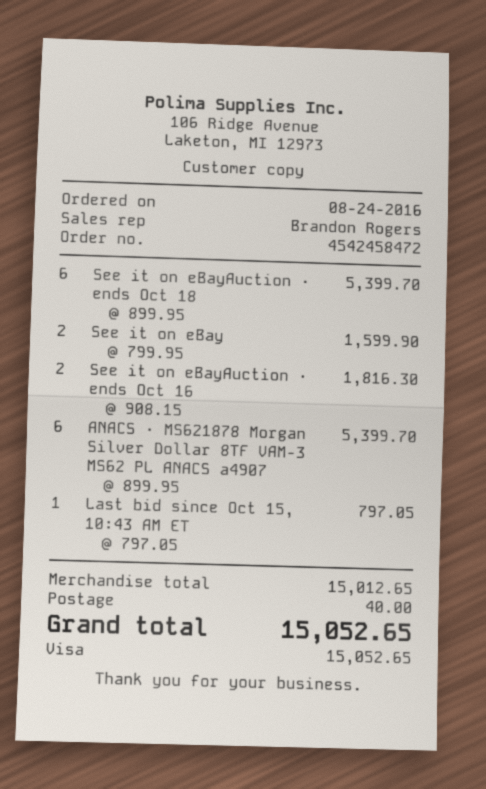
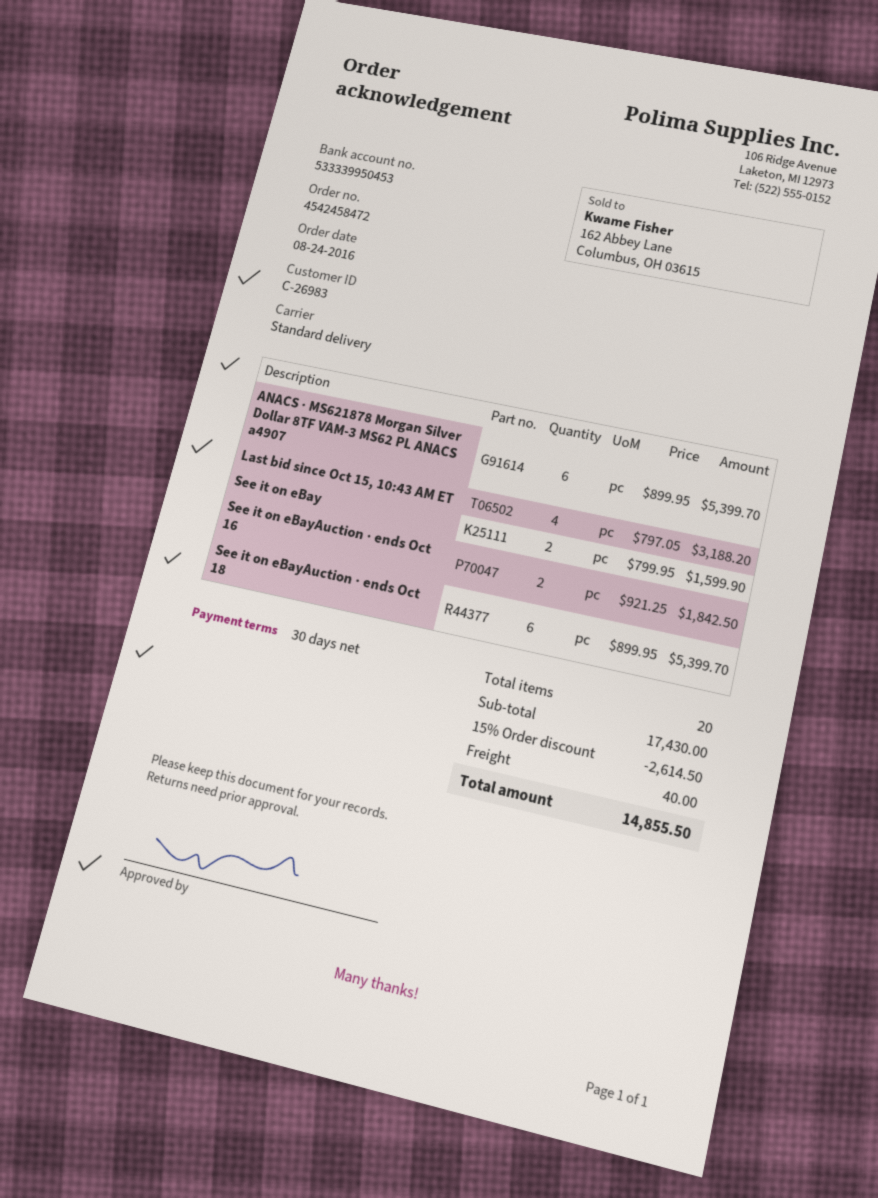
See it on eBayAuction · ends Oct 16: 2 x 908.15 = 1816.30 -> 2 x 921.25 = 1842.50
Last bid since Oct 15, 10:43 AM ET: 1 x 797.05 = 797.05 -> 4 x 797.05 = 3188.20
subtotal: 15012.65 -> 17430.00
discount: none -> 15% = 2614.50
total: 15052.65 -> 14855.50

